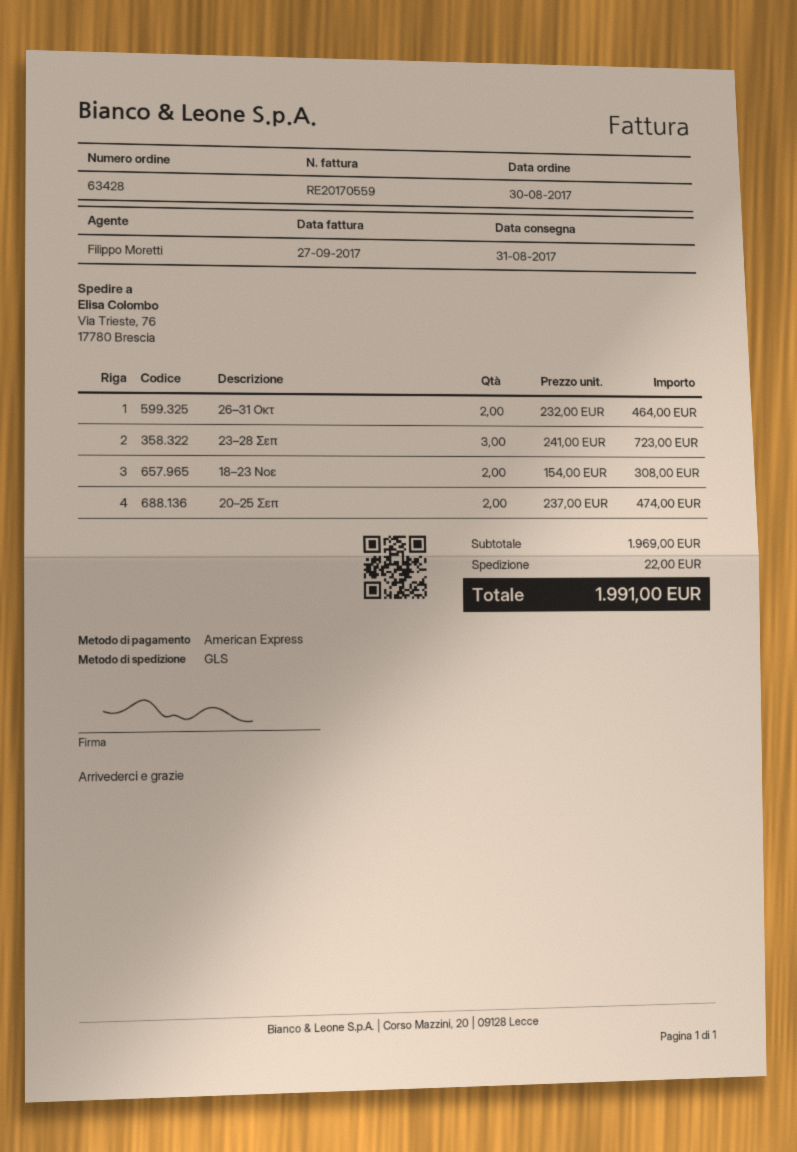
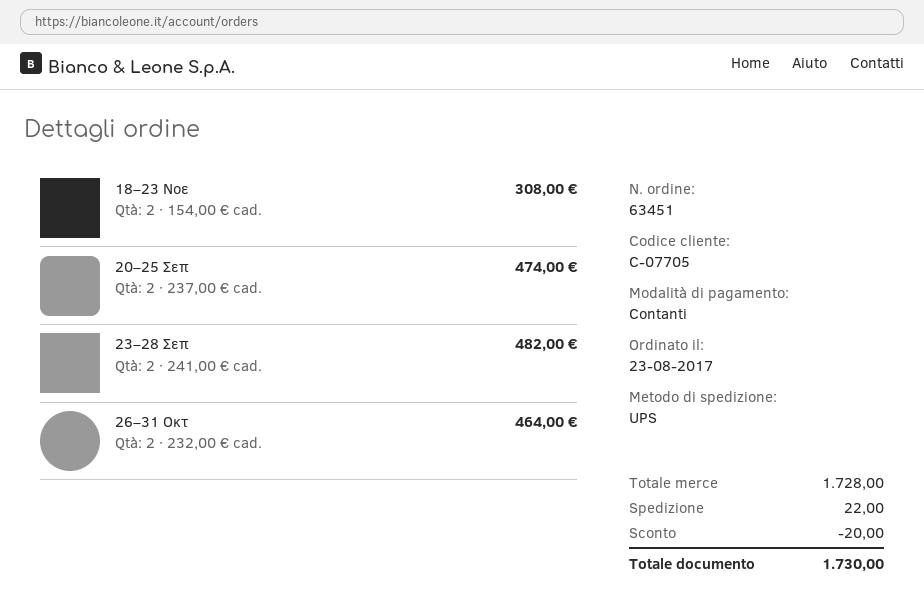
order number: 63428 -> 63451
order date: 2017-08-30 -> 2017-08-23
payment method: American Express -> cash
shipping method: GLS -> UPS
23–28 Σεπ: 3 x 241.00 = 723.00 -> 2 x 241.00 = 482.00
subtotal: 1969.00 -> 1728.00
discount: none -> 20.00
total: 1991.00 -> 1730.00

